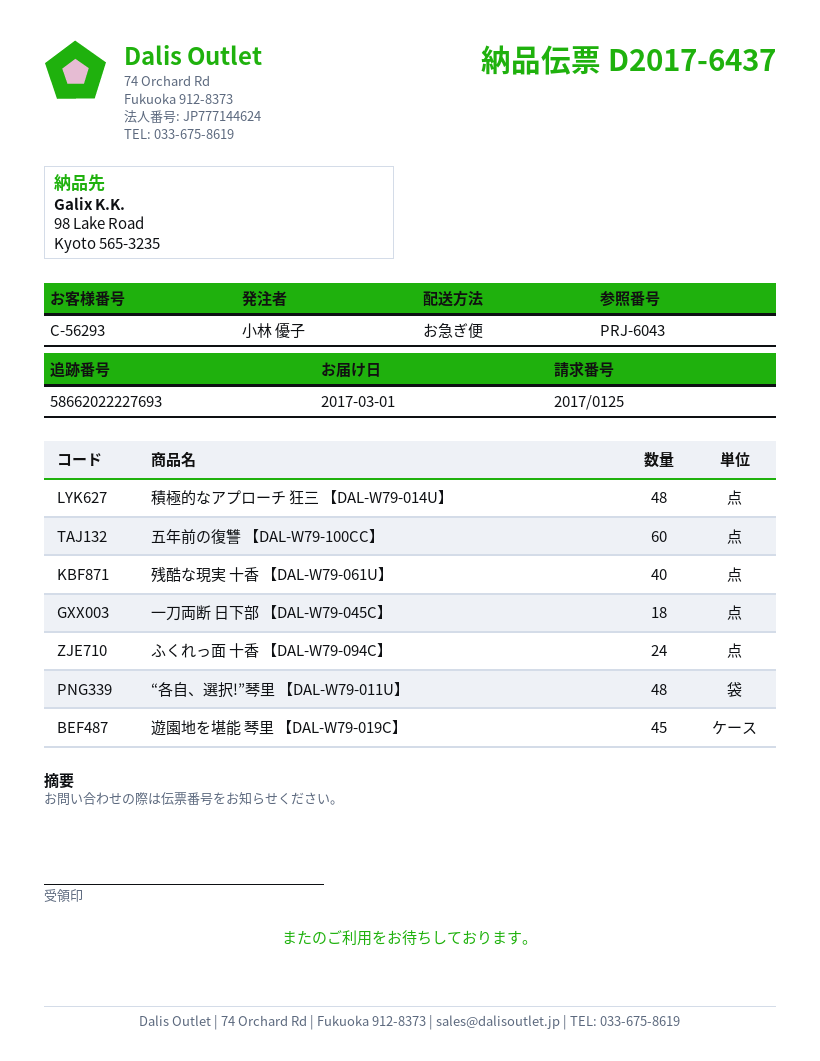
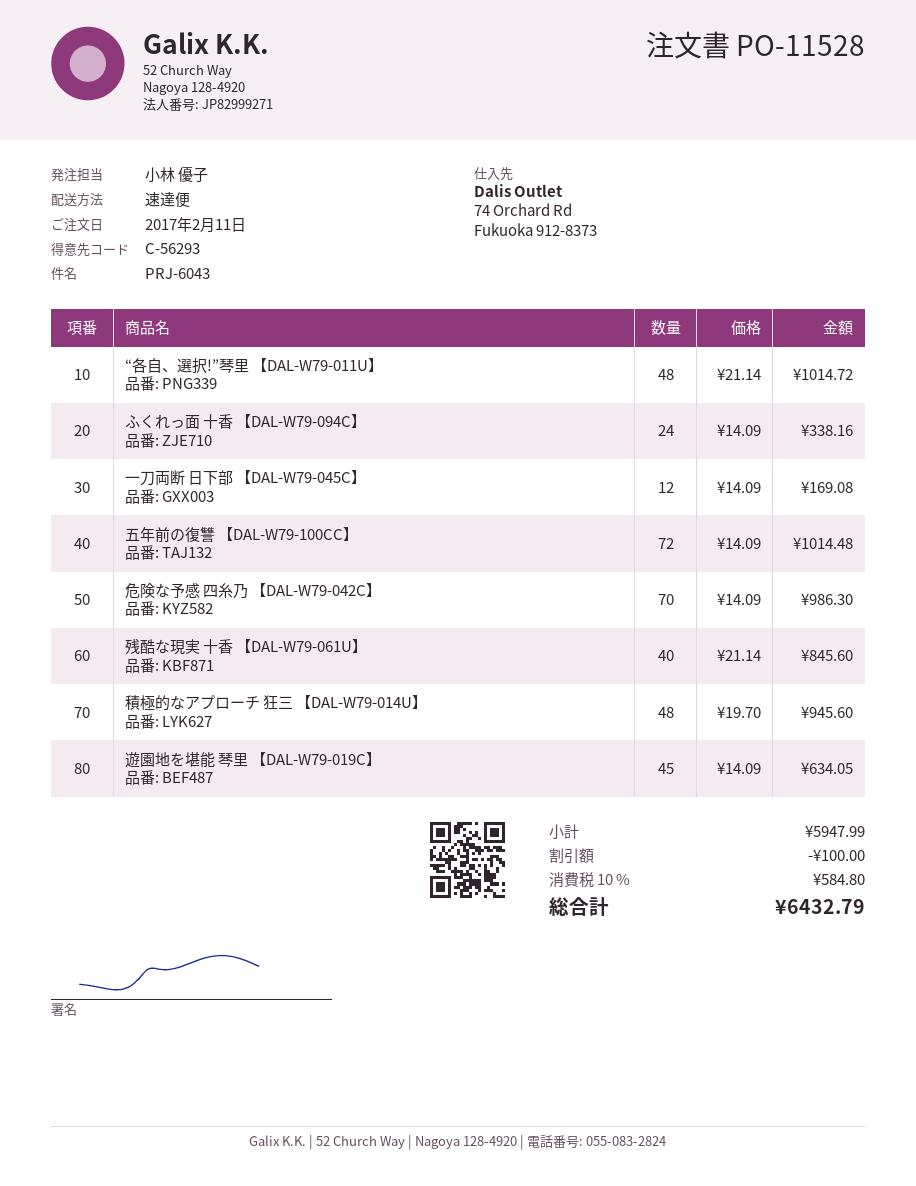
五年前の復讐 【DAL-W79-100CC】: 60 -> 72
一刀両断 日下部 【DAL-W79-045C】: 18 -> 12
危険な予感 四糸乃 【DAL-W79-042C】: none -> 70

